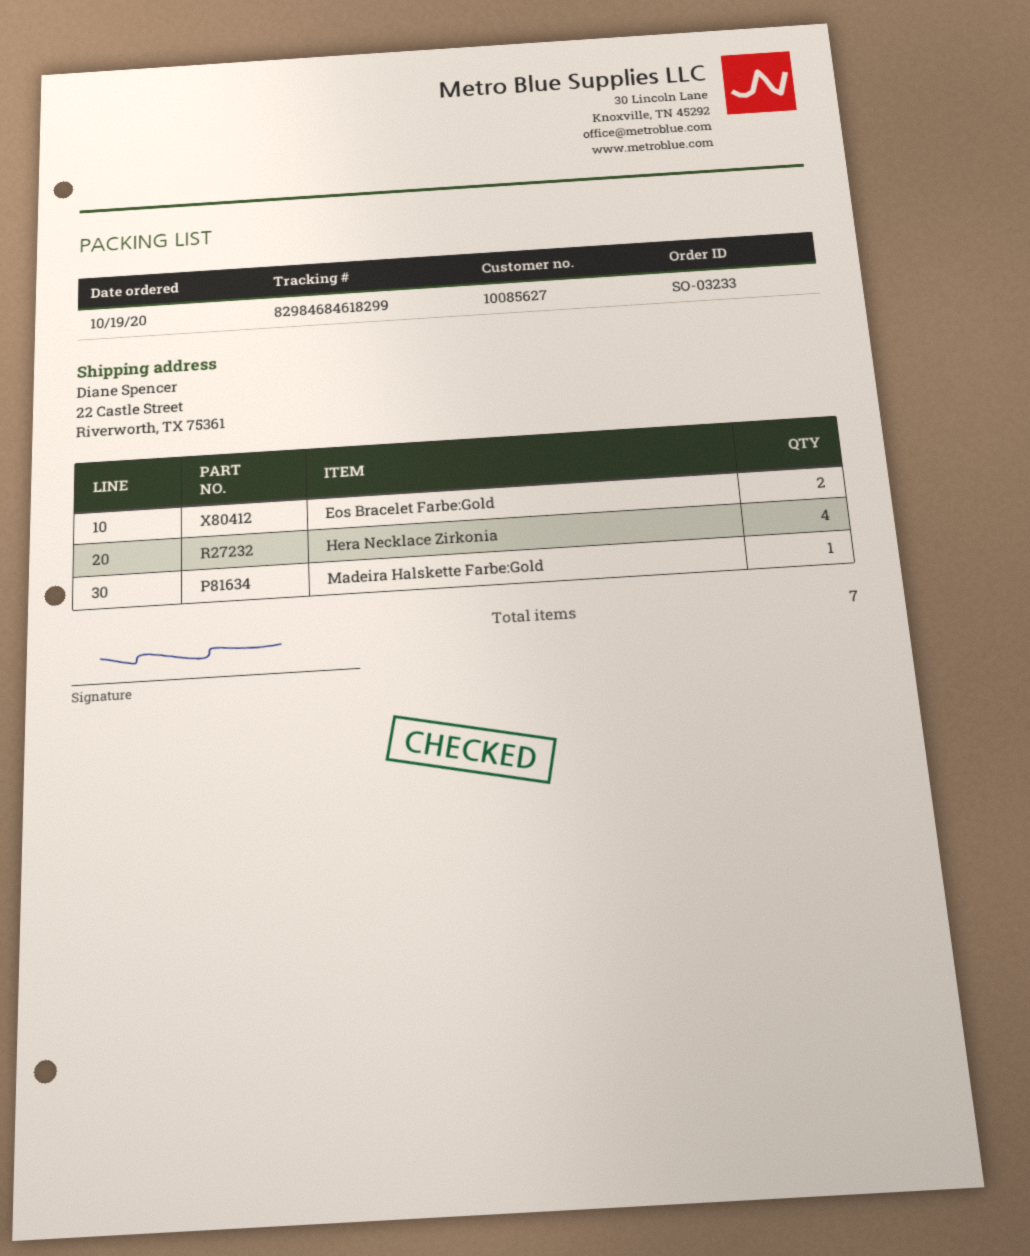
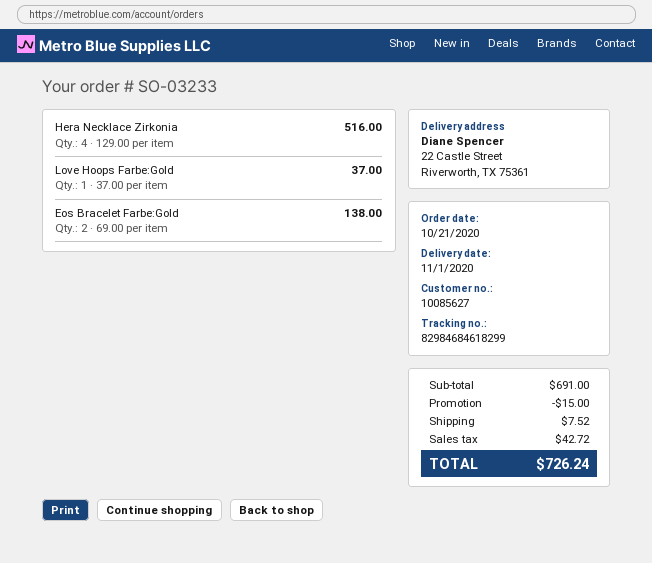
order date: 2020-10-19 -> 2020-10-21
Madeira Halskette Farbe:Gold: 1 -> none
Love Hoops Farbe:Gold: none -> 1

